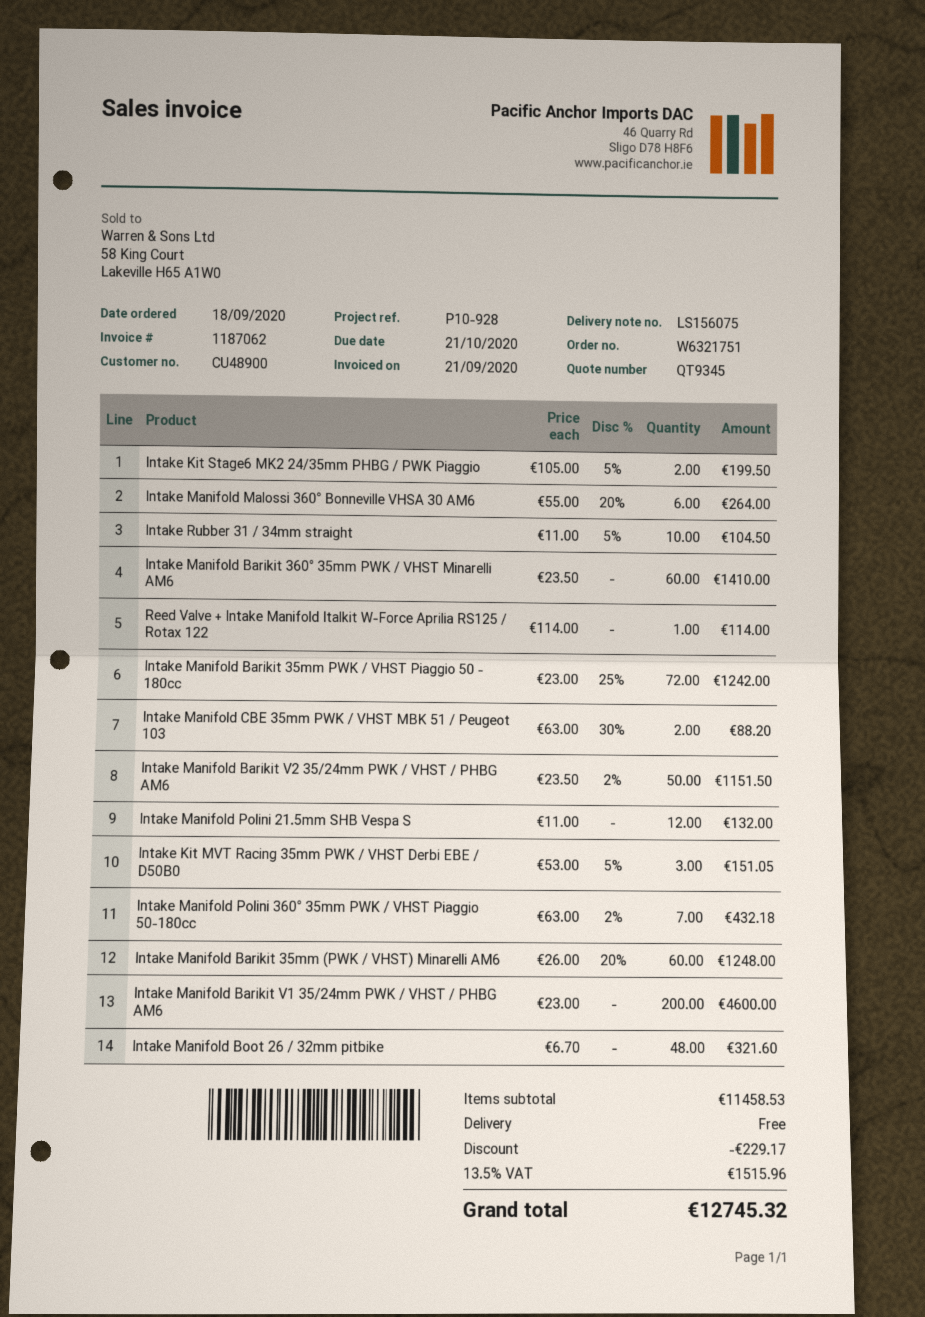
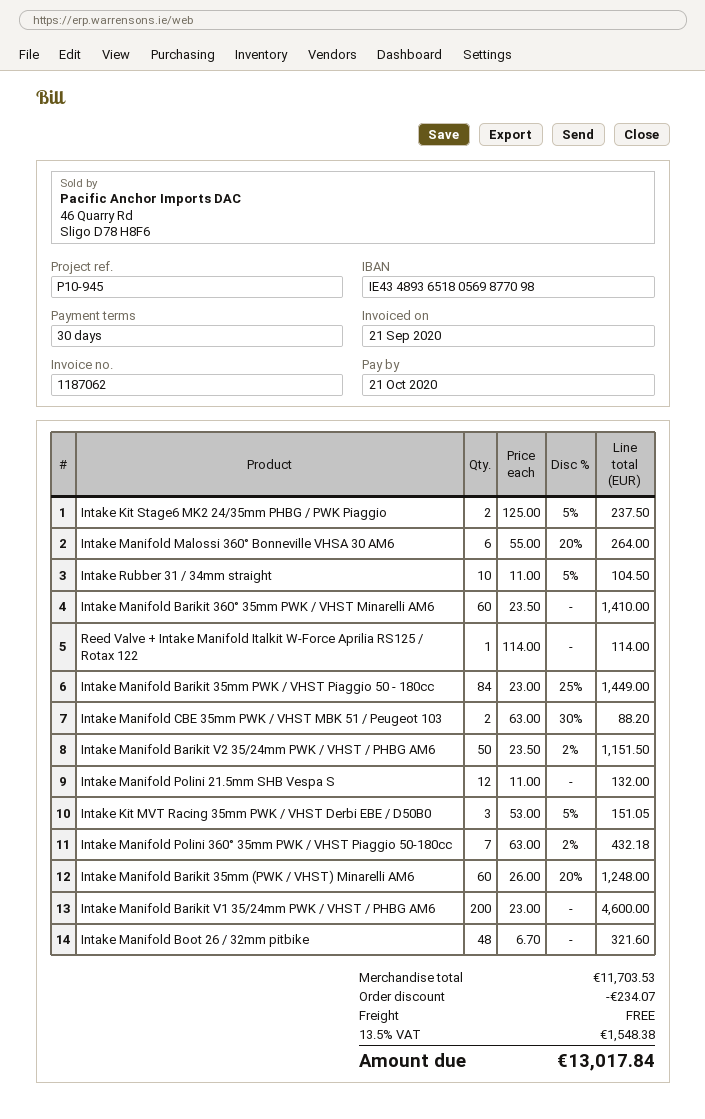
reference: P10-928 -> P10-945
Intake Kit Stage6 MK2 24/35mm PHBG / PWK Piaggio: 2 x 105.00 - 5% = 199.50 -> 2 x 125.00 - 5% = 237.50
Intake Manifold Barikit 35mm PWK / VHST Piaggio 50 - 180cc: 72 x 23.00 - 25% = 1242.00 -> 84 x 23.00 - 25% = 1449.00
subtotal: 11458.53 -> 11703.53
discount: 229.17 -> 234.07
tax: 13.5% = 1515.96 -> 13.5% = 1548.38
total: 12745.32 -> 13017.84

